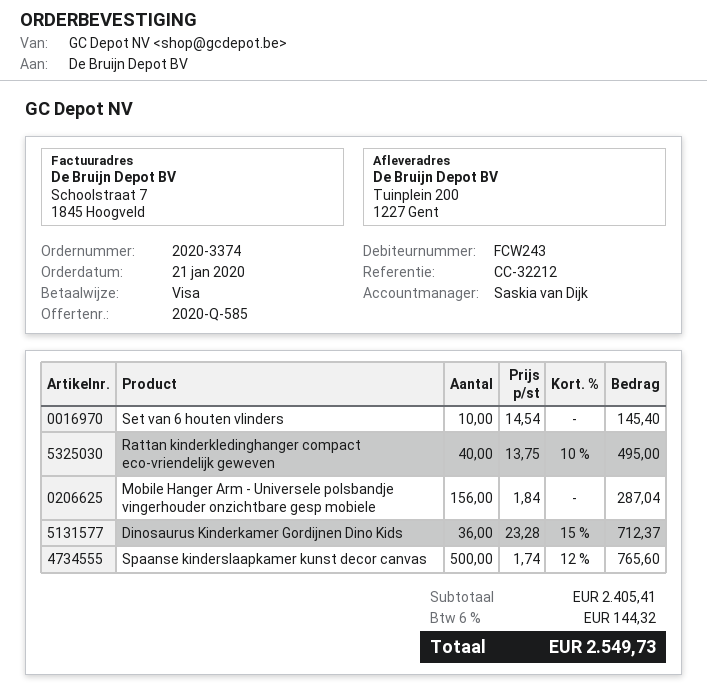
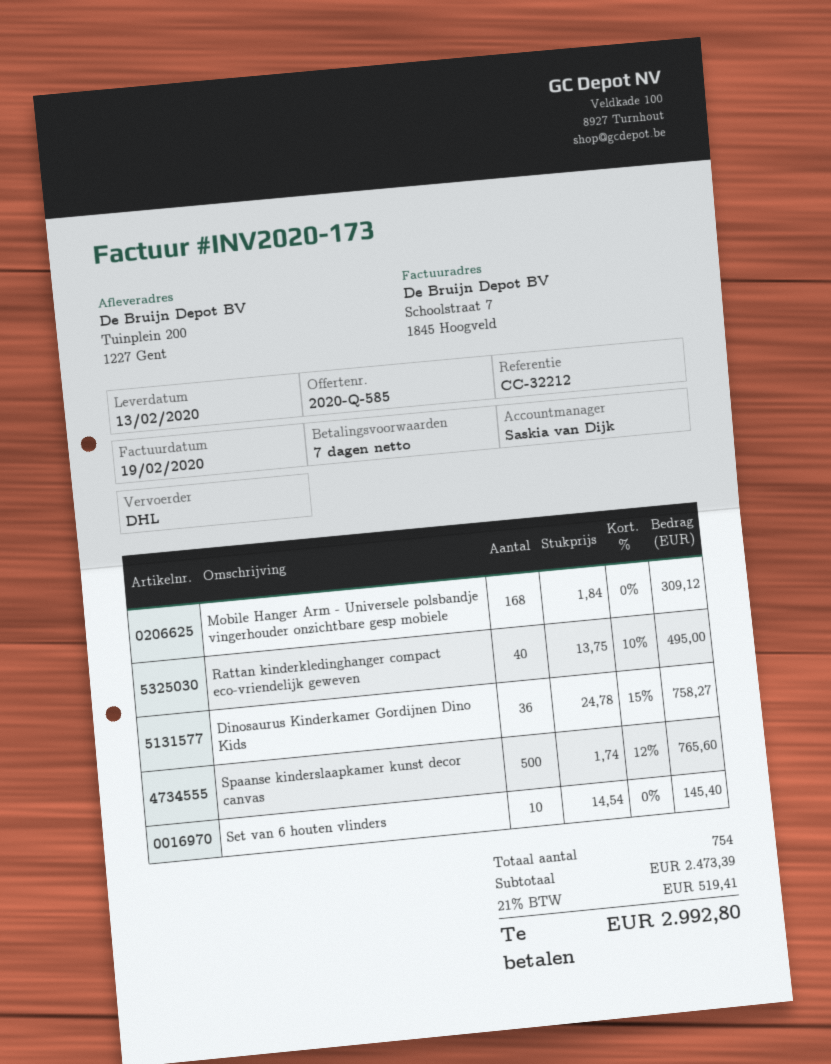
Mobile Hanger Arm - Universele polsbandje vingerhouder onzichtbare gesp mobiele: 156 x 1.84 = 287.04 -> 168 x 1.84 = 309.12
Dinosaurus Kinderkamer Gordijnen Dino Kids: 36 x 23.28 - 15% = 712.37 -> 36 x 24.78 - 15% = 758.27
subtotal: 2405.41 -> 2473.39
tax: 6% = 144.32 -> 21% = 519.41
total: 2549.73 -> 2992.80

